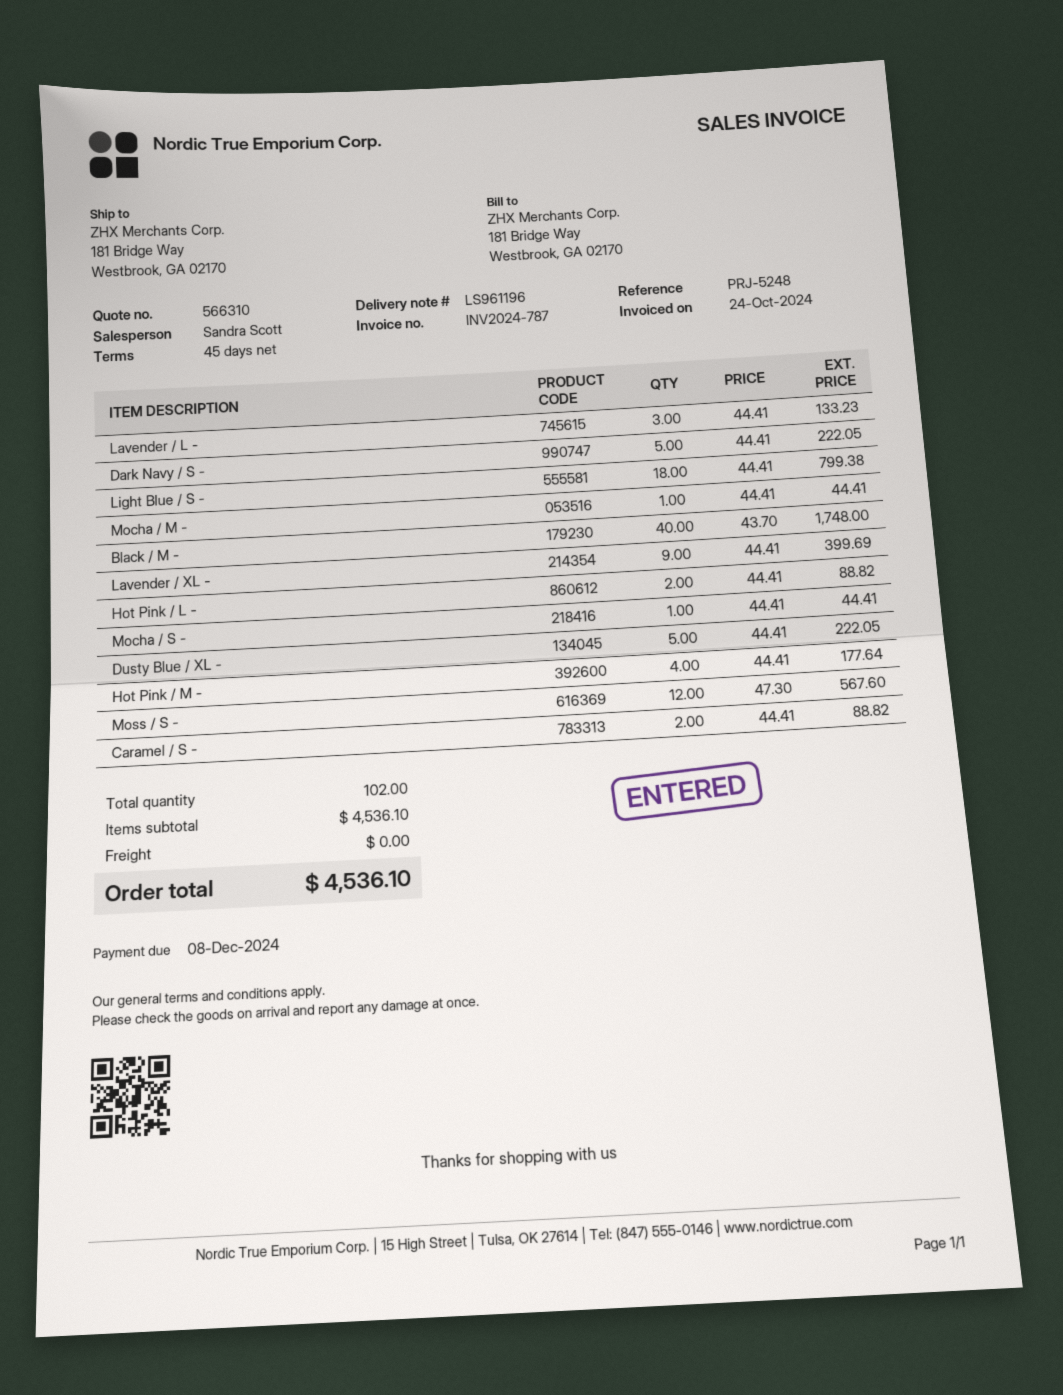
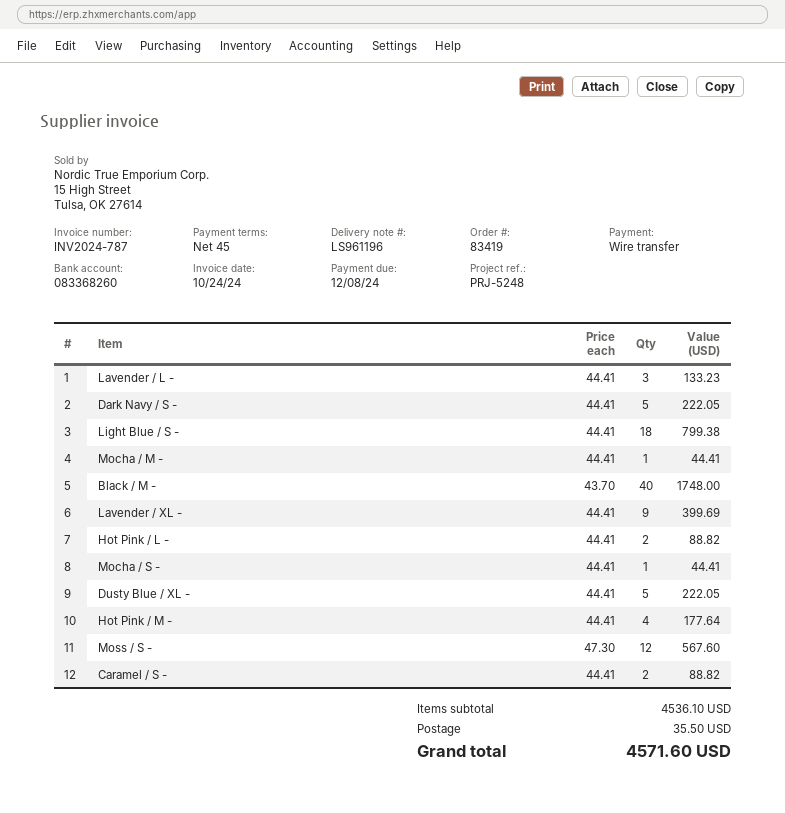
shipping: 0.00 -> 35.50
total: 4536.10 -> 4571.60

